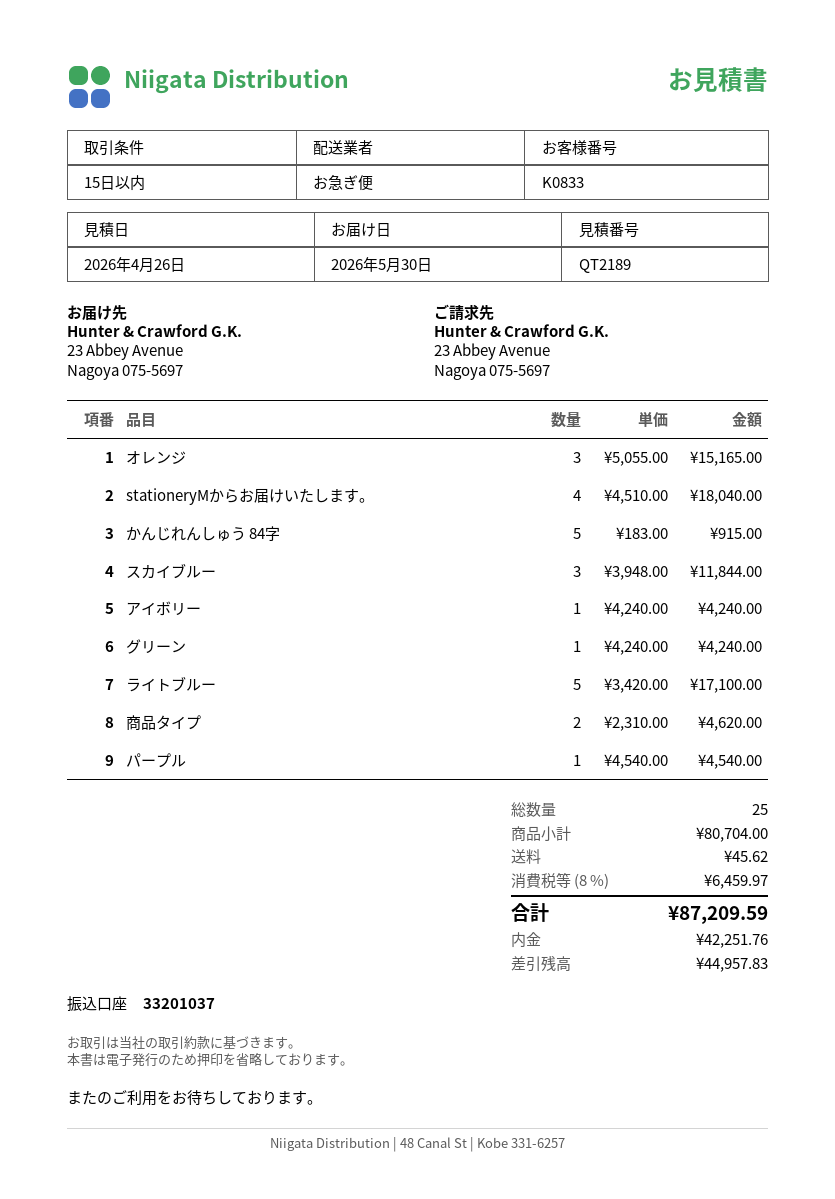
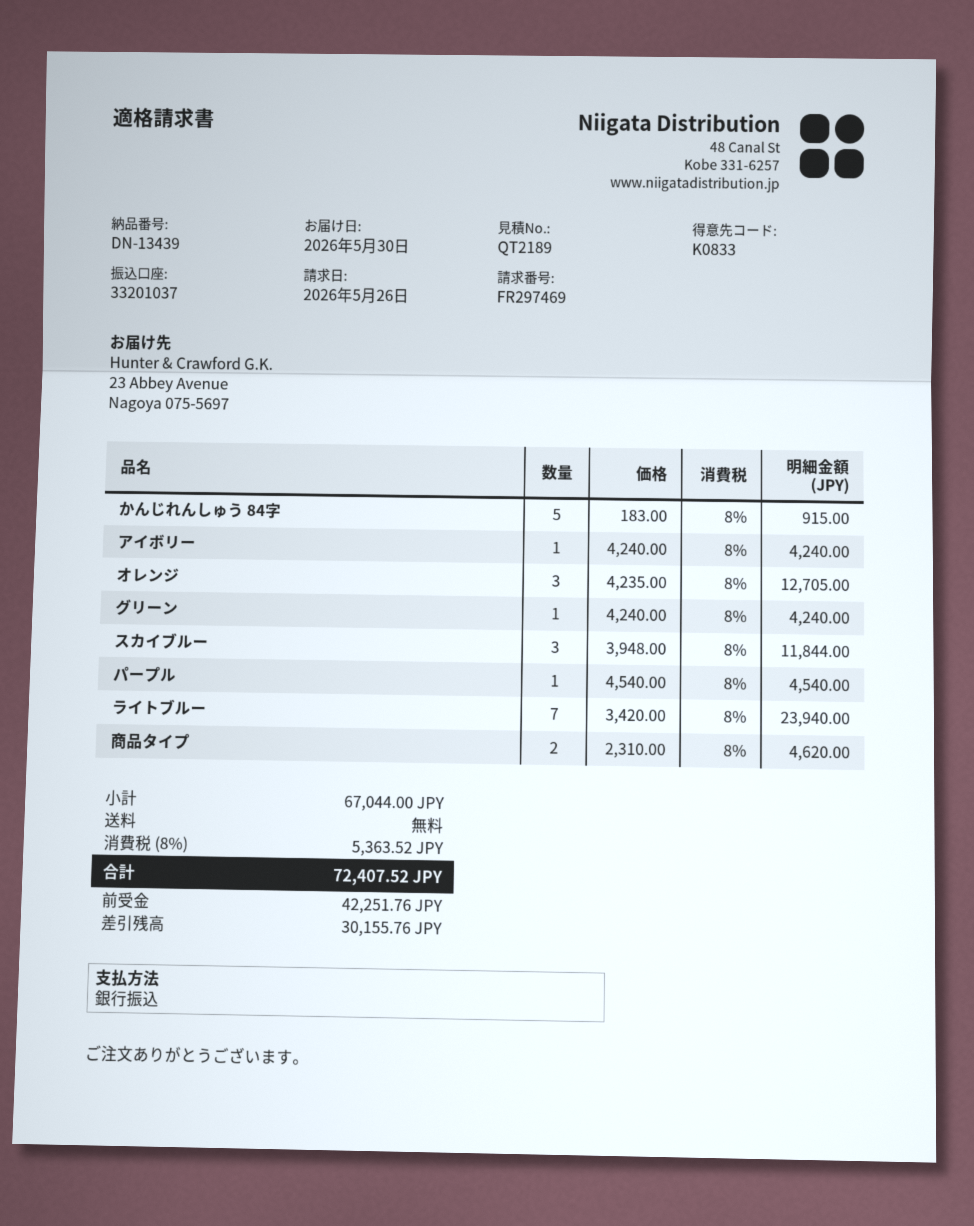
オレンジ: 3 x 5055.00 = 15165.00 -> 3 x 4235.00 = 12705.00
stationeryMからお届けいたします。: 4 x 4510.00 = 18040.00 -> none
ライトブルー: 5 x 3420.00 = 17100.00 -> 7 x 3420.00 = 23940.00
subtotal: 80704.00 -> 67044.00
shipping: 45.62 -> 0.00
tax: 8% = 6459.97 -> 8% = 5363.52
total: 87209.59 -> 72407.52
balance: 44957.83 -> 30155.76

